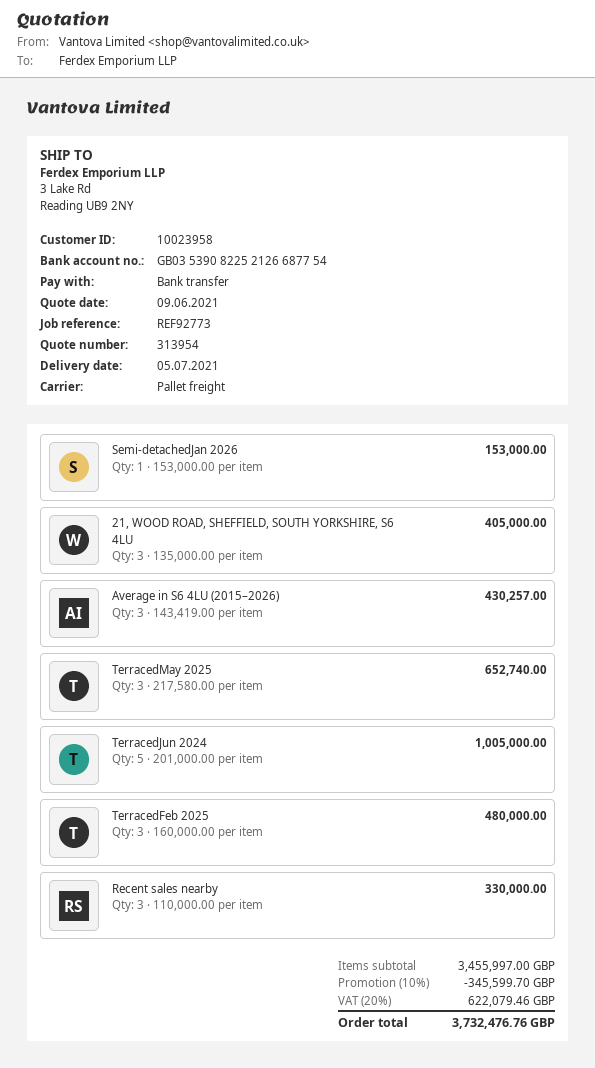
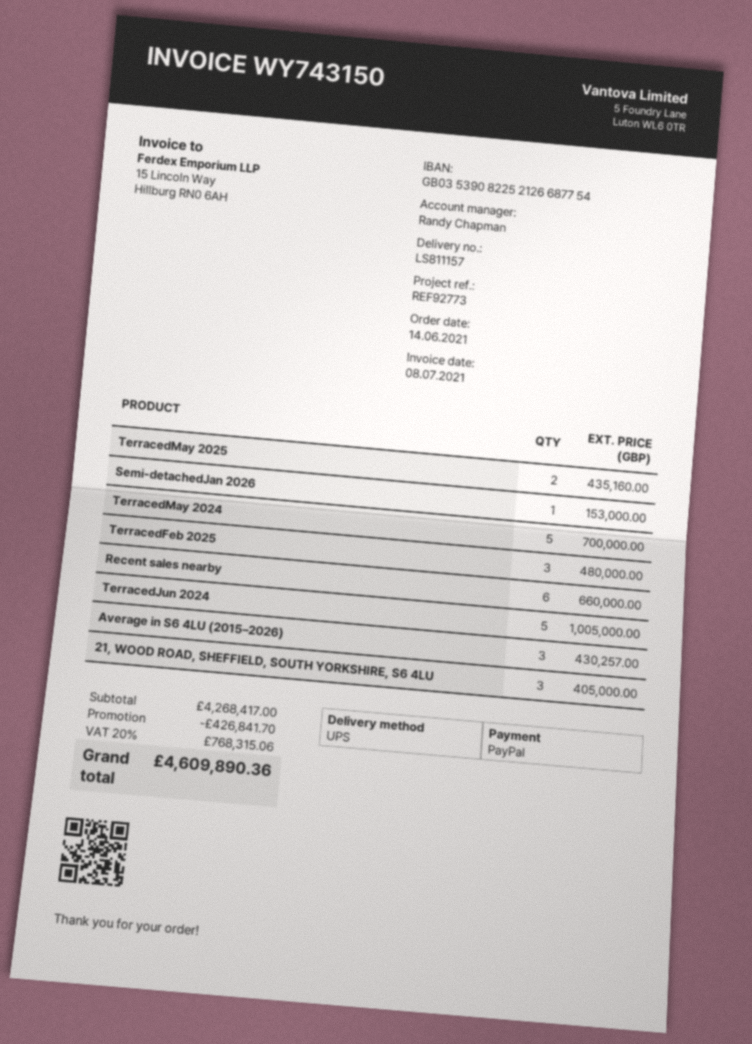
payment method: bank transfer -> PayPal
shipping method: pallet freight -> UPS
TerracedMay 2025: 3 for 652740.00 -> 2 for 435160.00
Recent sales nearby: 3 for 330000.00 -> 6 for 660000.00
TerracedMay 2024: none -> 5 for 700000.00
subtotal: 3455997.00 -> 4268417.00
discount: 345599.70 -> 426841.70
tax: 20% = 622079.46 -> 20% = 768315.06
total: 3732476.76 -> 4609890.36

